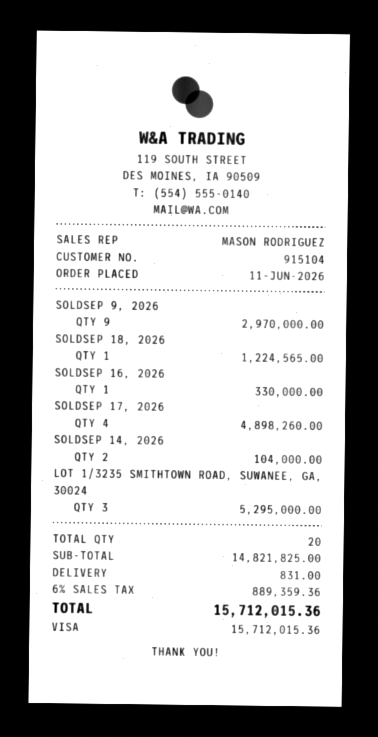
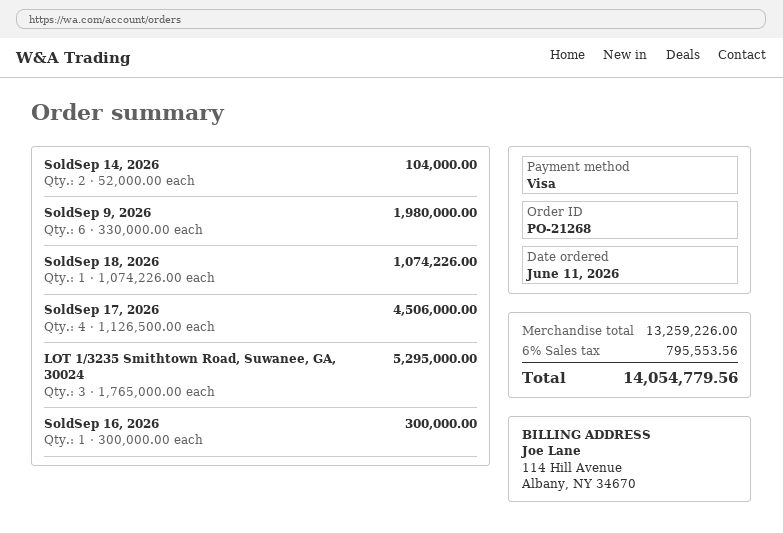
SOLDSEP 9, 2026: 9 for 2970000.00 -> 6 for 1980000.00
SOLDSEP 18, 2026: 1 for 1224565.00 -> 1 for 1074226.00
SOLDSEP 16, 2026: 1 for 330000.00 -> 1 for 300000.00
SOLDSEP 17, 2026: 4 for 4898260.00 -> 4 for 4506000.00
subtotal: 14821825.00 -> 13259226.00
shipping: 831.00 -> none
tax: 6% = 889359.36 -> 6% = 795553.56
total: 15712015.36 -> 14054779.56

